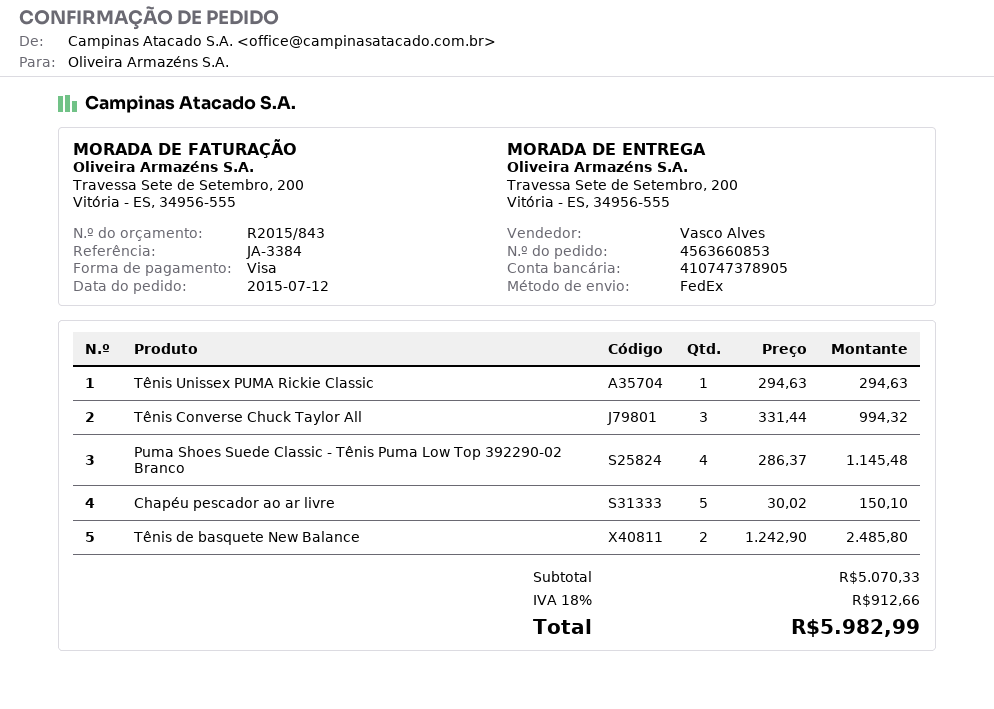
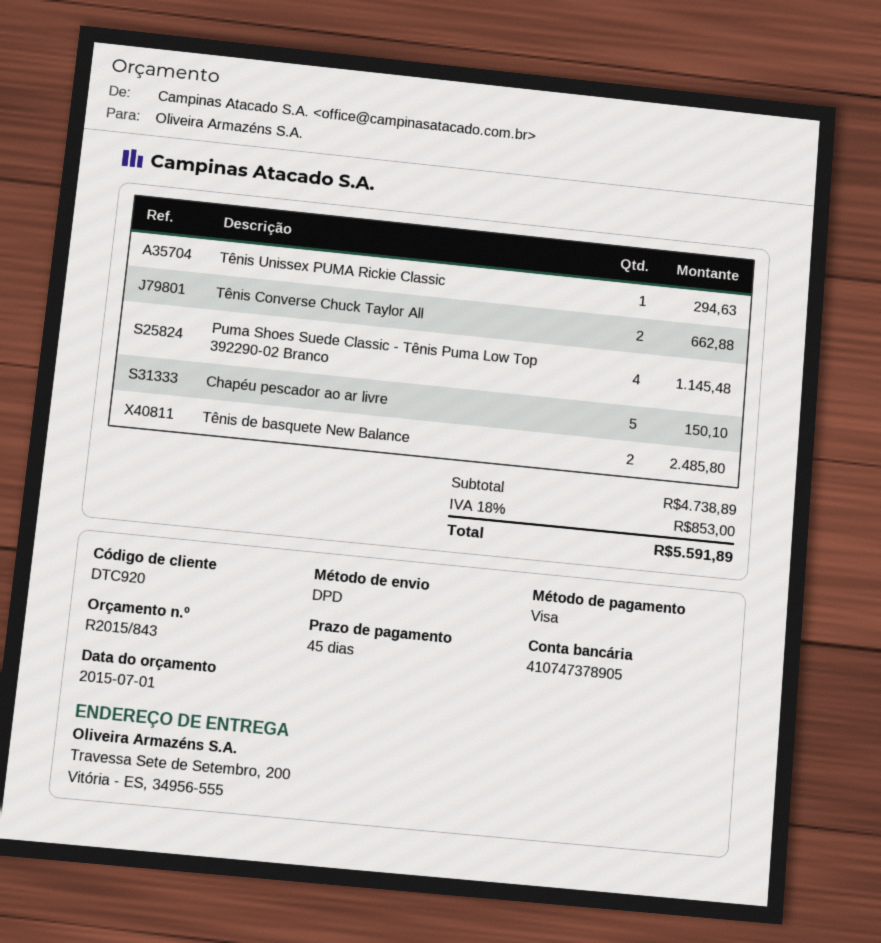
shipping method: FedEx -> DPD
Tênis Converse Chuck Taylor All: 3 for 994.32 -> 2 for 662.88
subtotal: 5070.33 -> 4738.89
tax: 18% = 912.66 -> 18% = 853.00
total: 5982.99 -> 5591.89

